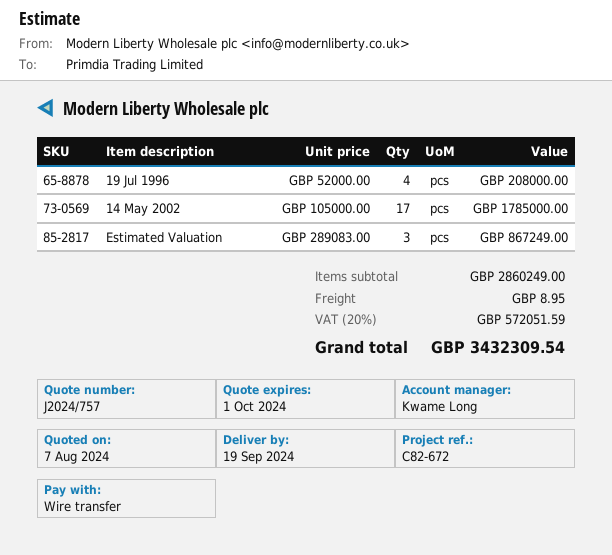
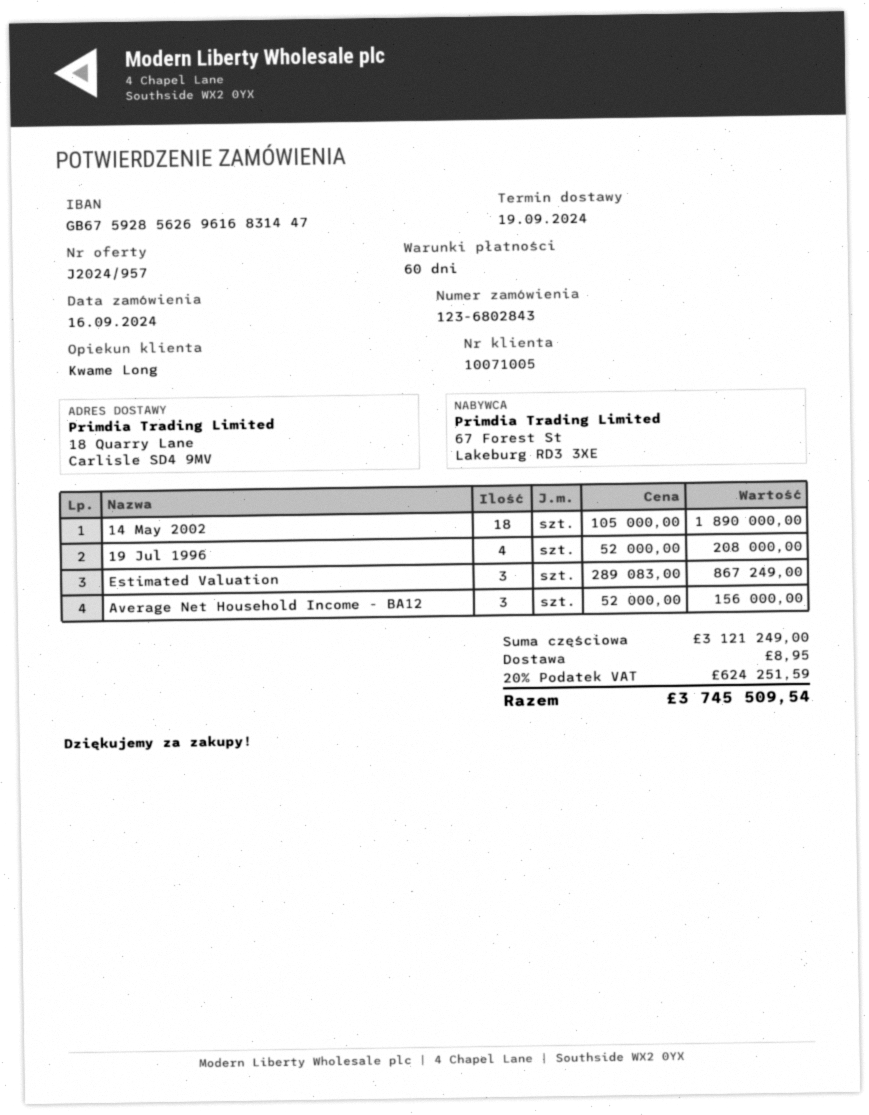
quote number: J2024/757 -> J2024/957
14 May 2002: 17 x 105000.00 = 1785000.00 -> 18 x 105000.00 = 1890000.00
Average Net Household Income - BA12: none -> 3 x 52000.00 = 156000.00
subtotal: 2860249.00 -> 3121249.00
tax: 20% = 572051.59 -> 20% = 624251.59
total: 3432309.54 -> 3745509.54

